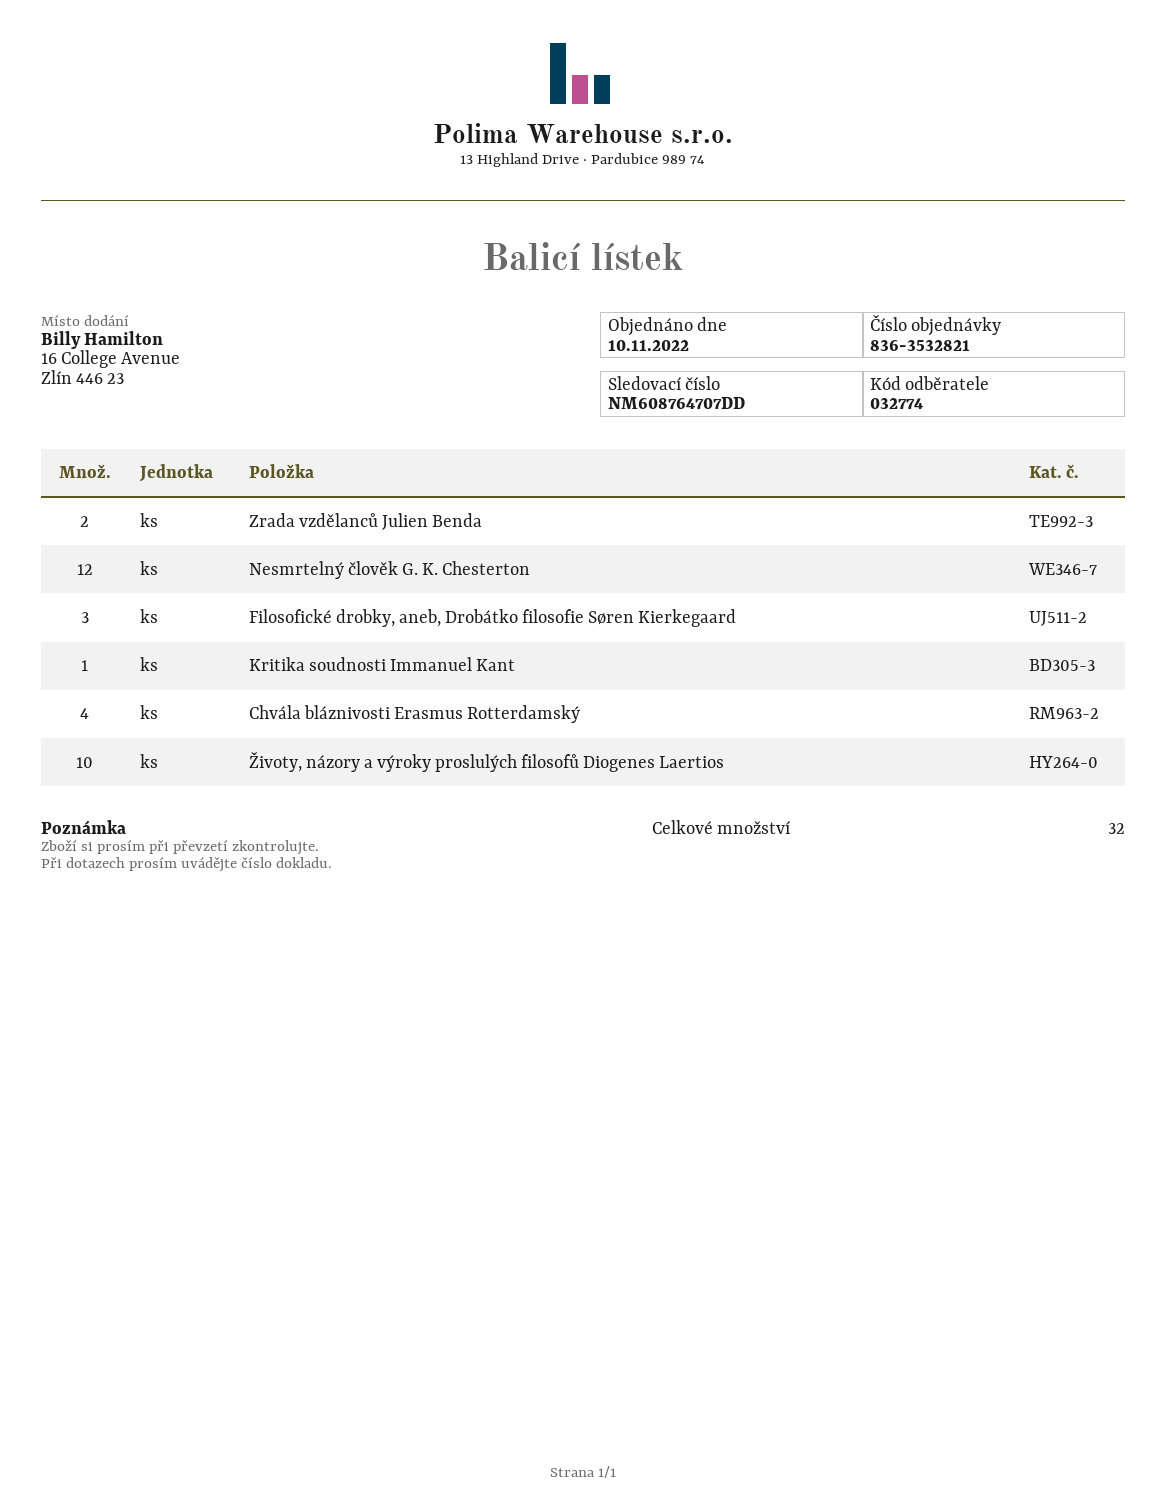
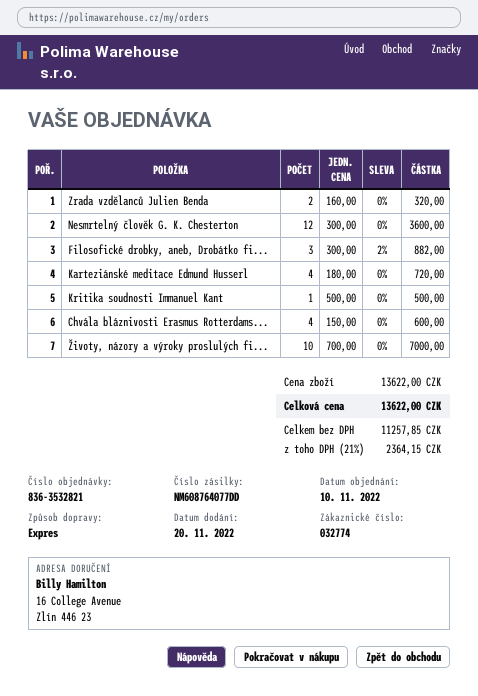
tracking number: NM608764707DD -> NM608764077DD
Karteziánské meditace Edmund Husserl: none -> 4

